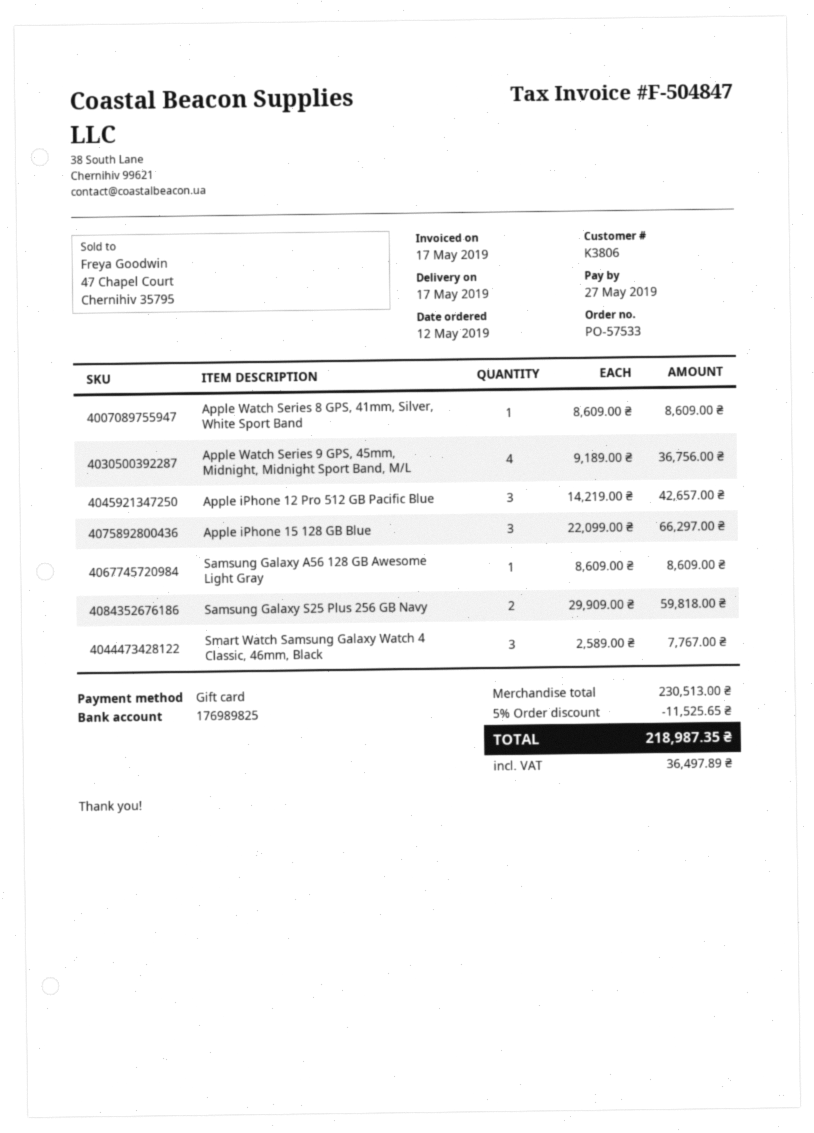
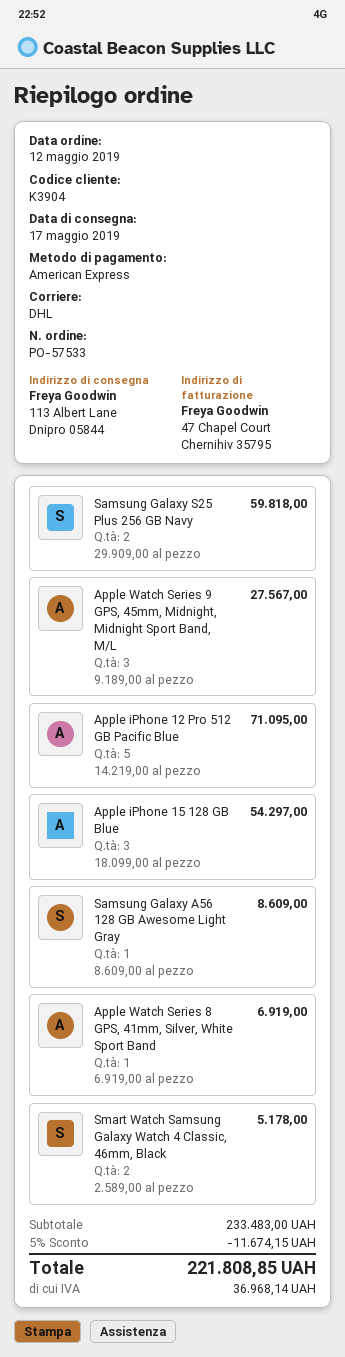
customer number: K3806 -> K3904
payment method: gift card -> American Express
Apple Watch Series 8 GPS, 41mm, Silver, White Sport Band: 1 x 8609.00 = 8609.00 -> 1 x 6919.00 = 6919.00
Apple Watch Series 9 GPS, 45mm, Midnight, Midnight Sport Band, M/L: 4 x 9189.00 = 36756.00 -> 3 x 9189.00 = 27567.00
Apple iPhone 12 Pro 512 GB Pacific Blue: 3 x 14219.00 = 42657.00 -> 5 x 14219.00 = 71095.00
Apple iPhone 15 128 GB Blue: 3 x 22099.00 = 66297.00 -> 3 x 18099.00 = 54297.00
Smart Watch Samsung Galaxy Watch 4 Classic, 46mm, Black: 3 x 2589.00 = 7767.00 -> 2 x 2589.00 = 5178.00
subtotal: 230513.00 -> 233483.00
discount: 5% = 11525.65 -> 5% = 11674.15
tax: 36497.89 -> 36968.14
total: 218987.35 -> 221808.85

